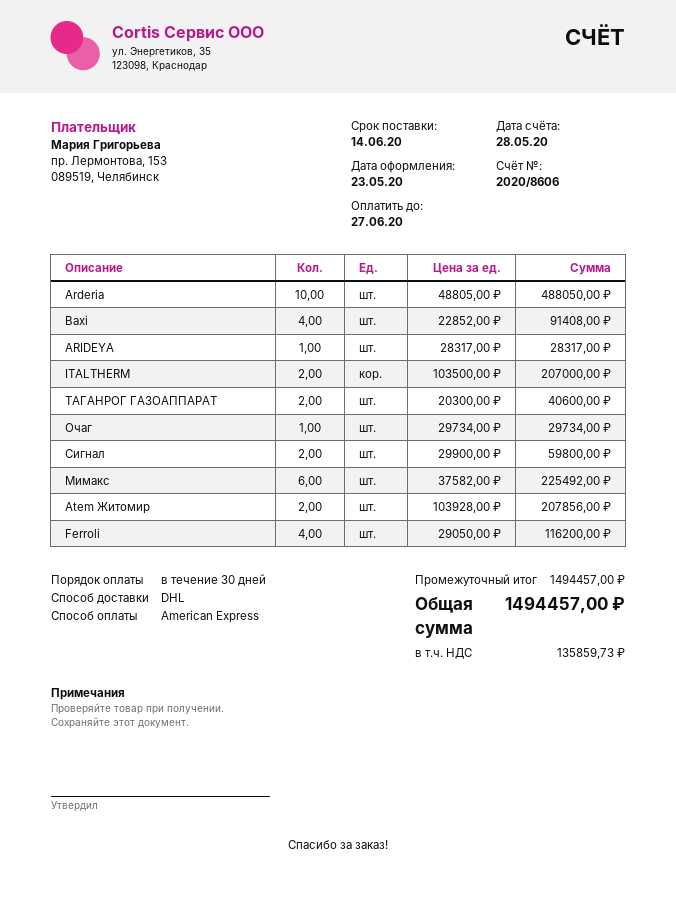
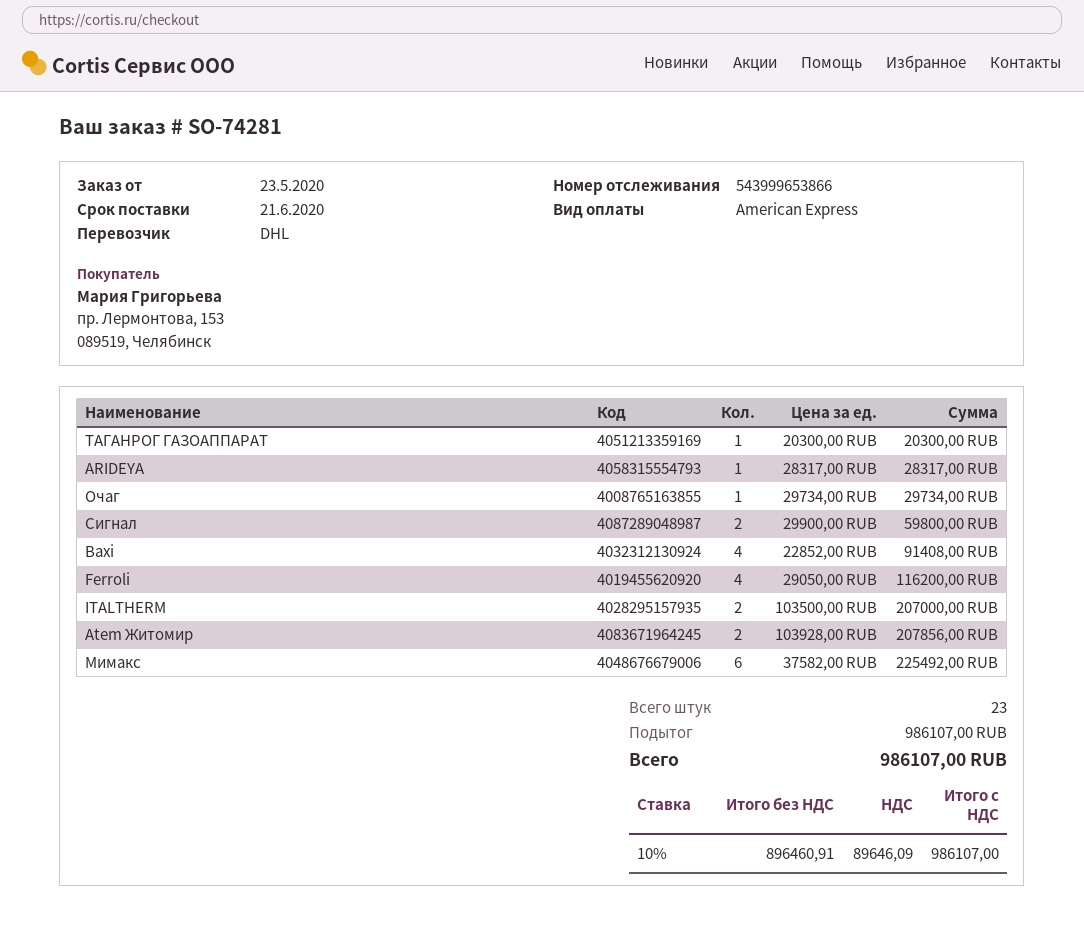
delivery date: 2020-06-14 -> 2020-06-21
Arderia: 10 x 48805.00 = 488050.00 -> none
ТАГАНРОГ ГАЗОАППАРАТ: 2 x 20300.00 = 40600.00 -> 1 x 20300.00 = 20300.00
subtotal: 1494457.00 -> 986107.00
tax: 135859.73 -> 89646.09
total: 1494457.00 -> 986107.00

